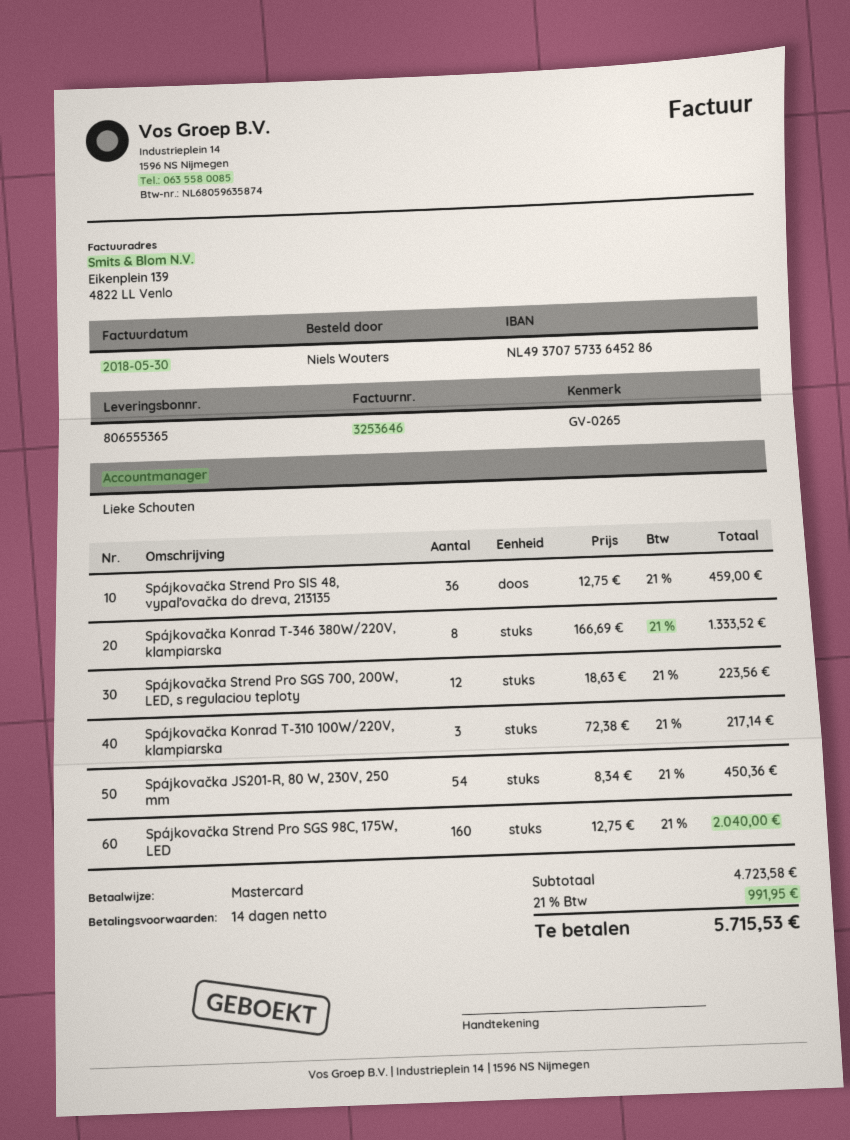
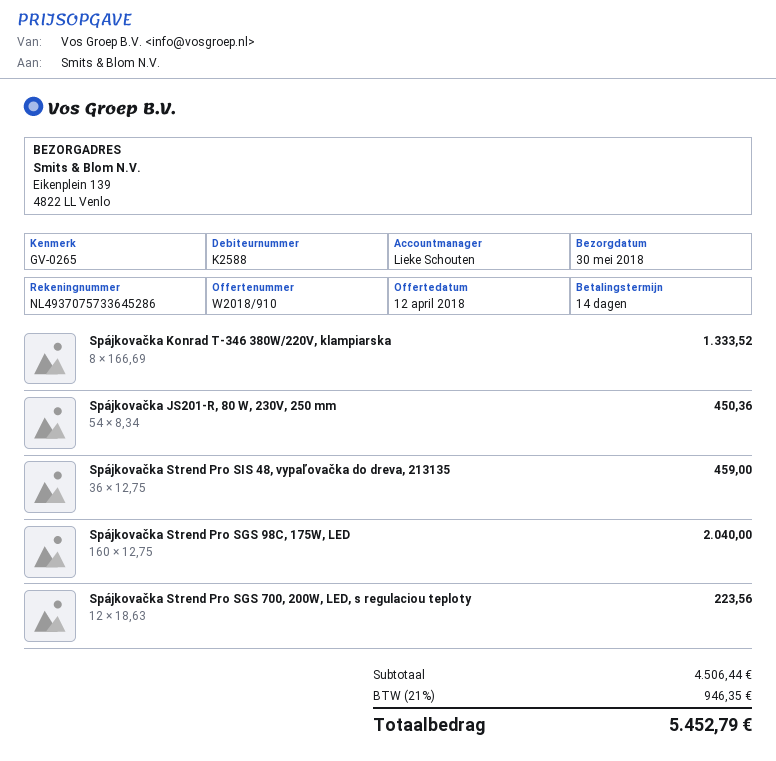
Spájkovačka Konrad T-310 100W/220V, klampiarska: 3 x 72.38 = 217.14 -> none
subtotal: 4723.58 -> 4506.44
tax: 21% = 991.95 -> 21% = 946.35
total: 5715.53 -> 5452.79

